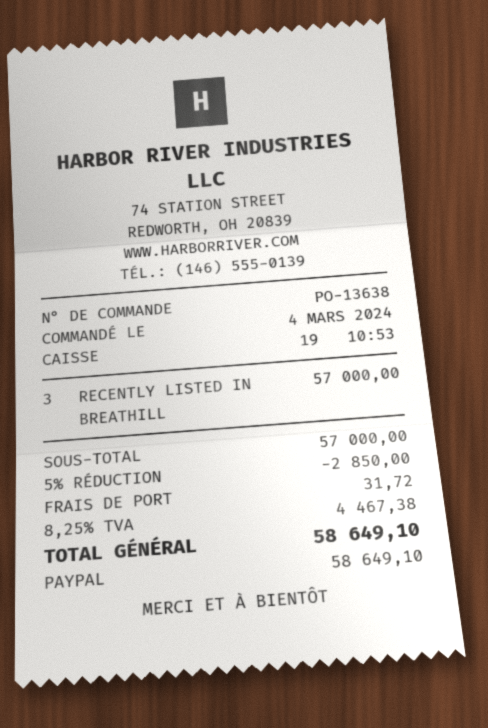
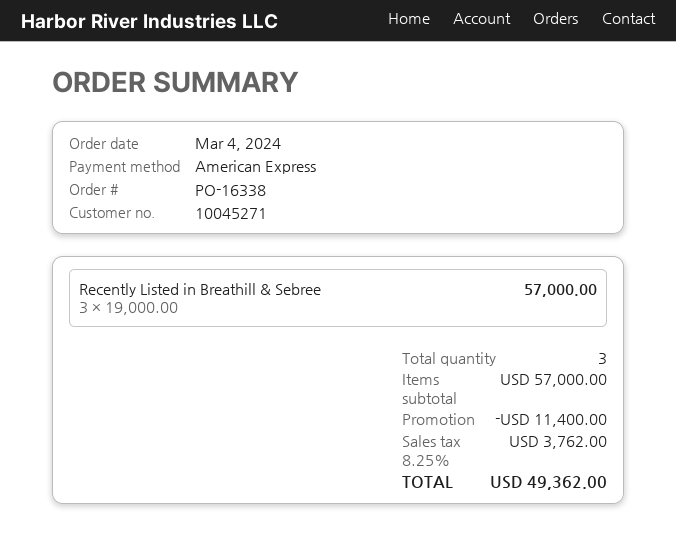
order number: PO-13638 -> PO-16338
payment method: PayPal -> American Express
discount: 2850.00 -> 11400.00
shipping: 31.72 -> none
tax: 8.25% = 4467.38 -> 8.25% = 3762.00
total: 58649.10 -> 49362.00

